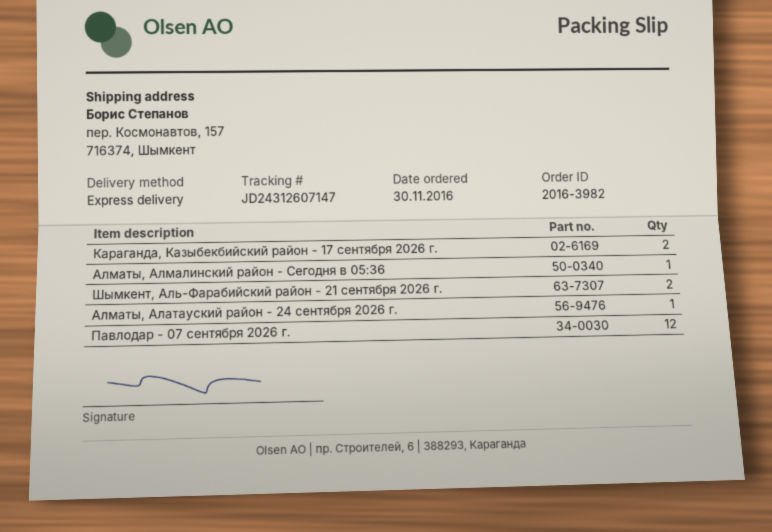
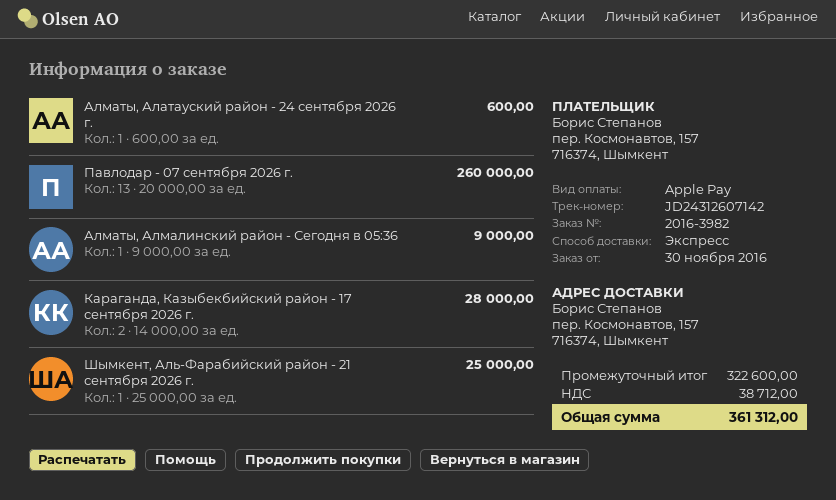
tracking number: JD24312607147 -> JD24312607142
Шымкент, Аль-Фарабийский район - 21 сентября 2026 г.: 2 -> 1
Павлодар - 07 сентября 2026 г.: 12 -> 13

